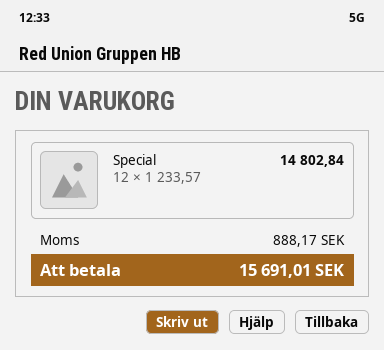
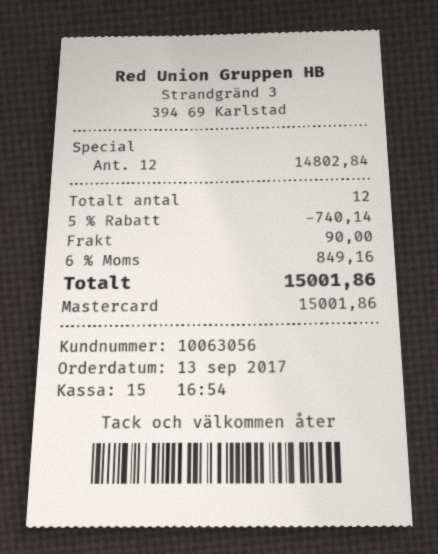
discount: none -> 5% = 740.14
shipping: none -> 90.00
tax: 888.17 -> 849.16
total: 15691.01 -> 15001.86

